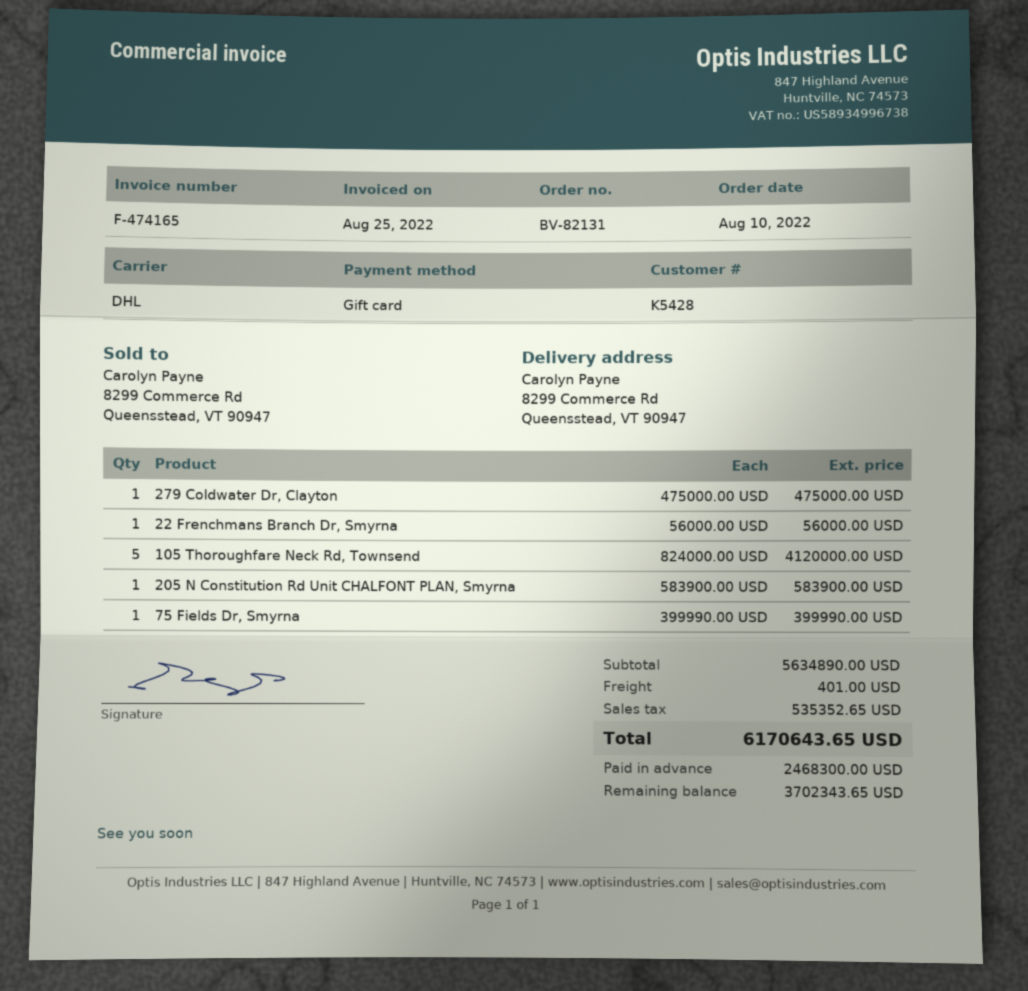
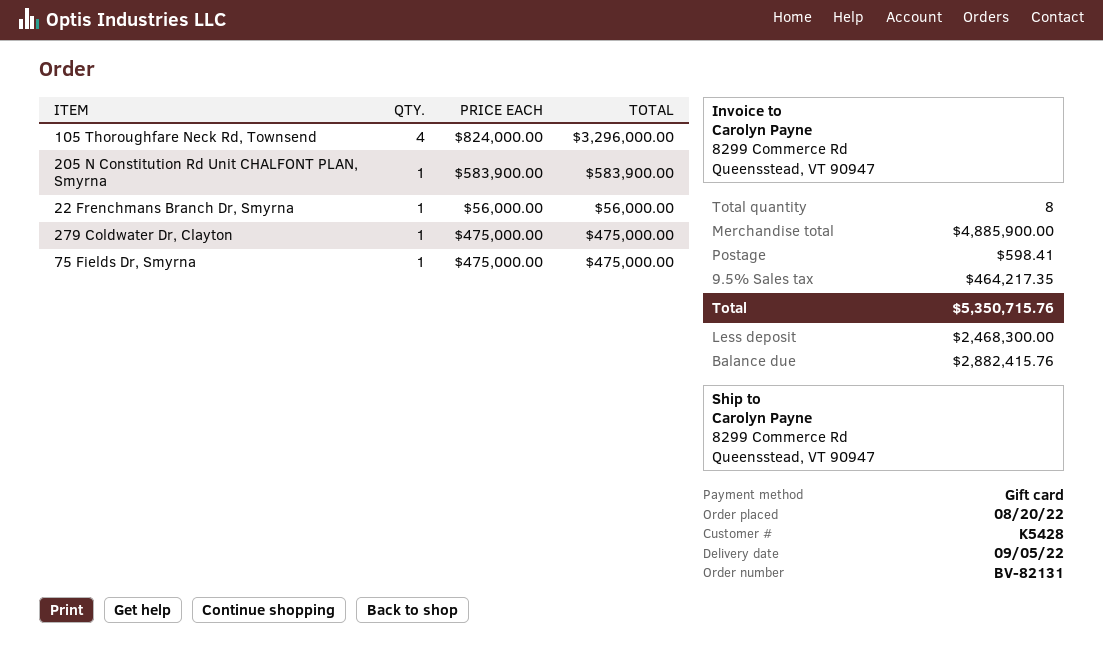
order date: 2022-08-10 -> 2022-08-20
105 Thoroughfare Neck Rd, Townsend: 5 x 824000.00 = 4120000.00 -> 4 x 824000.00 = 3296000.00
75 Fields Dr, Smyrna: 1 x 399990.00 = 399990.00 -> 1 x 475000.00 = 475000.00
subtotal: 5634890.00 -> 4885900.00
shipping: 401.00 -> 598.41
tax: 535352.65 -> 464217.35
total: 6170643.65 -> 5350715.76
balance: 3702343.65 -> 2882415.76

